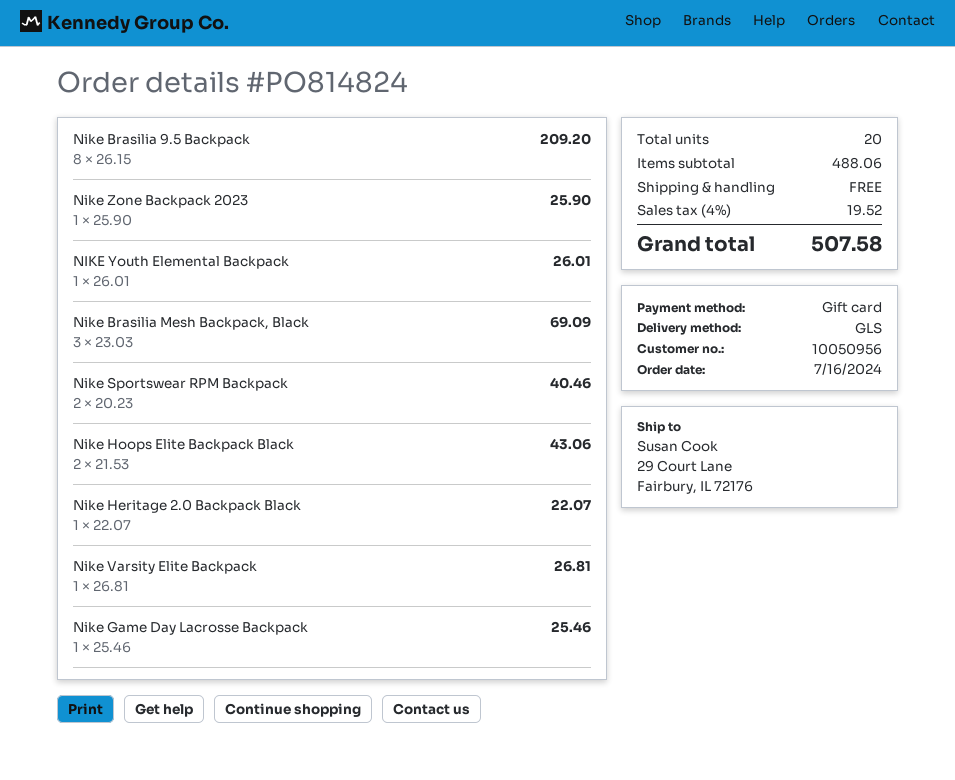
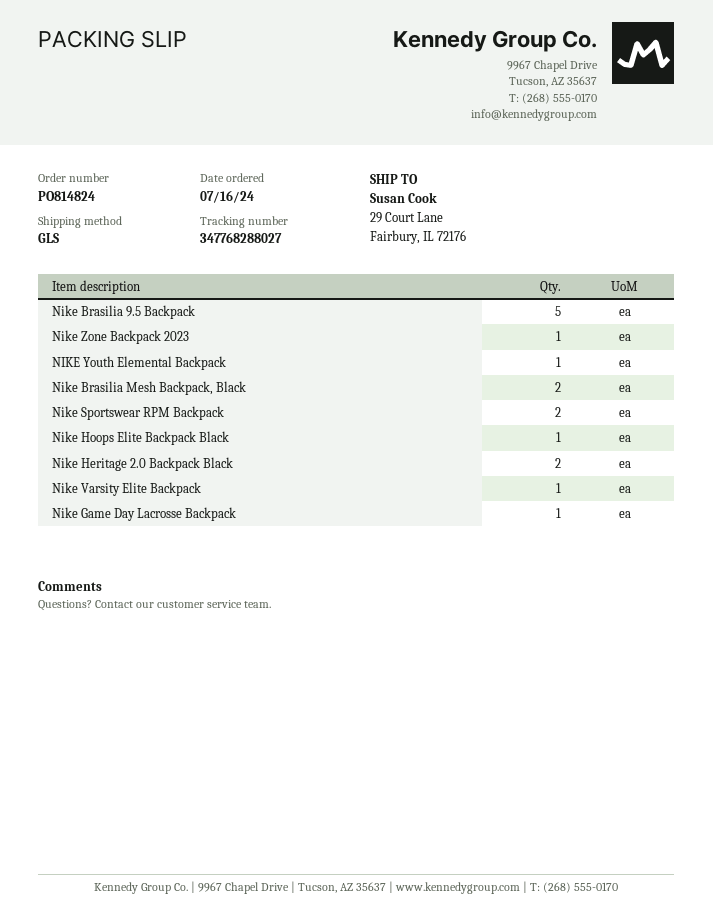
Nike Brasilia 9.5 Backpack: 8 -> 5
Nike Brasilia Mesh Backpack, Black: 3 -> 2
Nike Hoops Elite Backpack Black: 2 -> 1
Nike Heritage 2.0 Backpack Black: 1 -> 2

